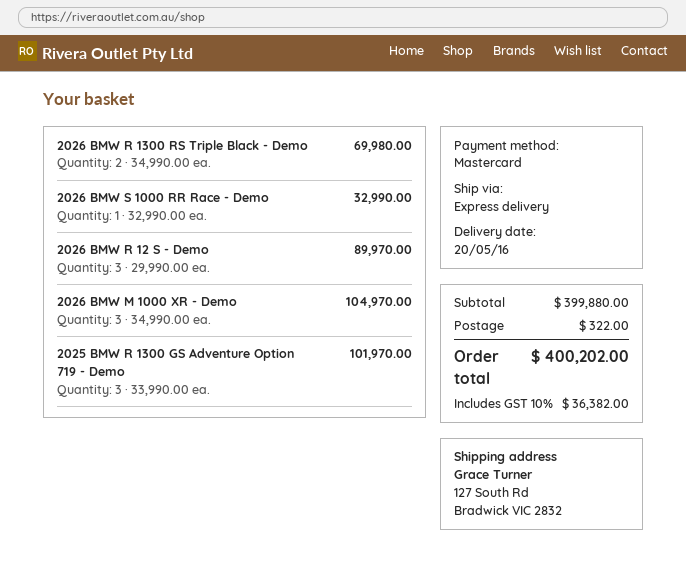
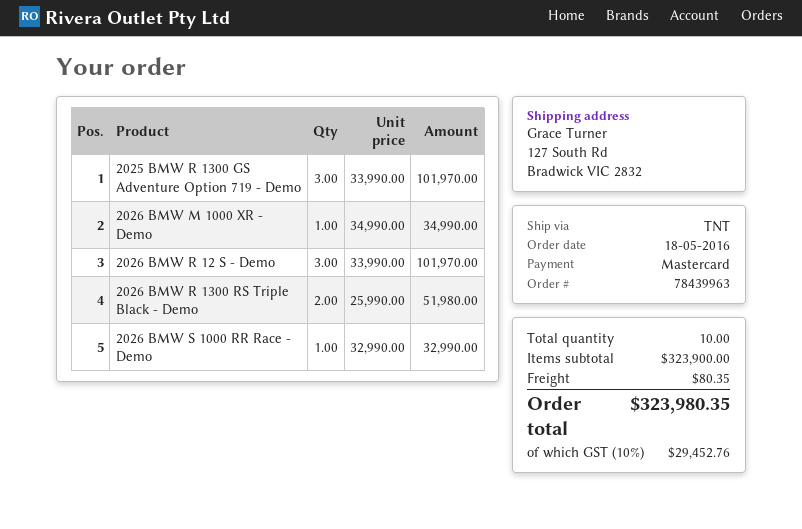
shipping method: express -> TNT
2026 BMW R 1300 RS Triple Black - Demo: 2 x 34990.00 = 69980.00 -> 2 x 25990.00 = 51980.00
2026 BMW R 12 S - Demo: 3 x 29990.00 = 89970.00 -> 3 x 33990.00 = 101970.00
2026 BMW M 1000 XR - Demo: 3 x 34990.00 = 104970.00 -> 1 x 34990.00 = 34990.00
subtotal: 399880.00 -> 323900.00
shipping: 322.00 -> 80.35
tax: 10% = 36382.00 -> 10% = 29452.76
total: 400202.00 -> 323980.35

